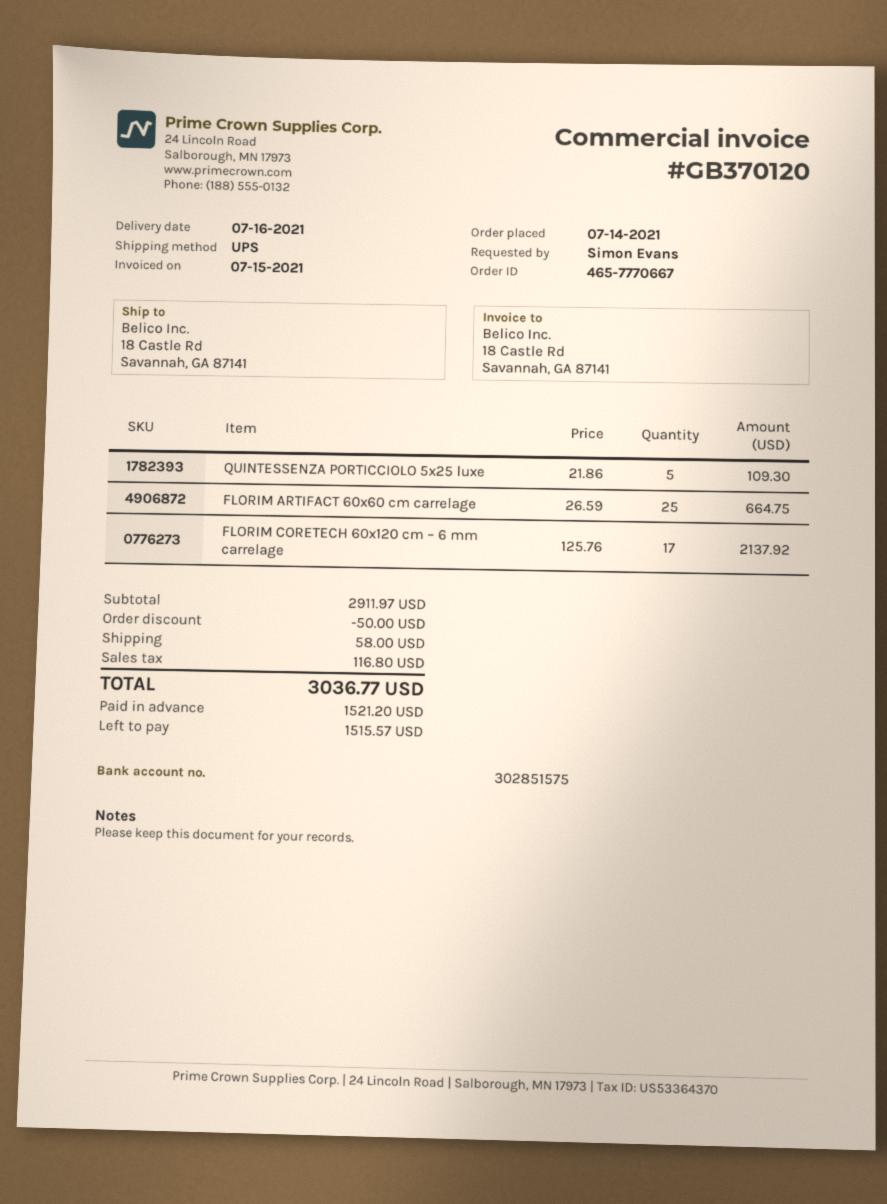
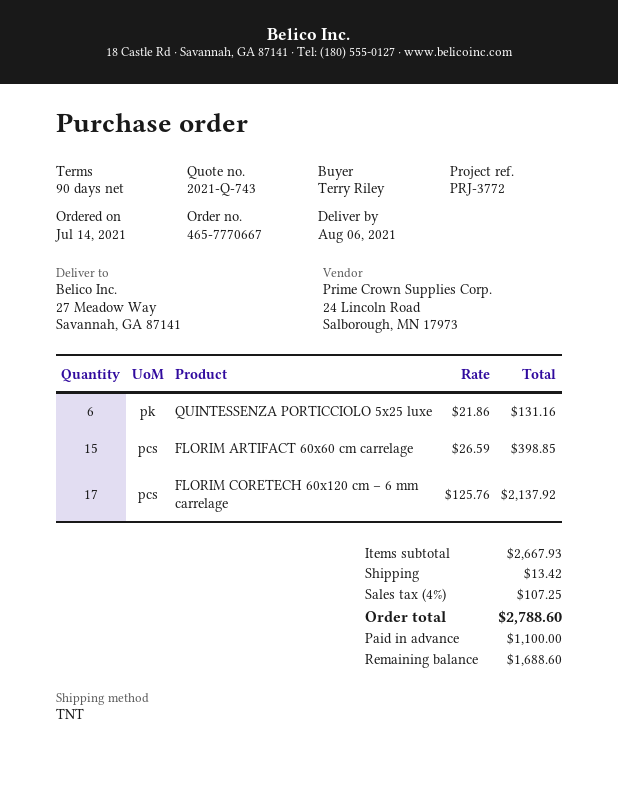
delivery date: 2021-07-16 -> 2021-08-06
ordered by: Simon Evans -> Terry Riley
shipping method: UPS -> TNT
ship to: 18 Castle Rd, Savannah, GA 87141 -> 27 Meadow Way, Savannah, GA 87141
QUINTESSENZA PORTICCIOLO 5x25 luxe: 5 x 21.86 = 109.30 -> 6 x 21.86 = 131.16
FLORIM ARTIFACT 60x60 cm carrelage: 25 x 26.59 = 664.75 -> 15 x 26.59 = 398.85
subtotal: 2911.97 -> 2667.93
discount: 50.00 -> none
shipping: 58.00 -> 13.42
tax: 116.80 -> 107.25
total: 3036.77 -> 2788.60
deposit: 1521.20 -> 1100.00
balance: 1515.57 -> 1688.60

